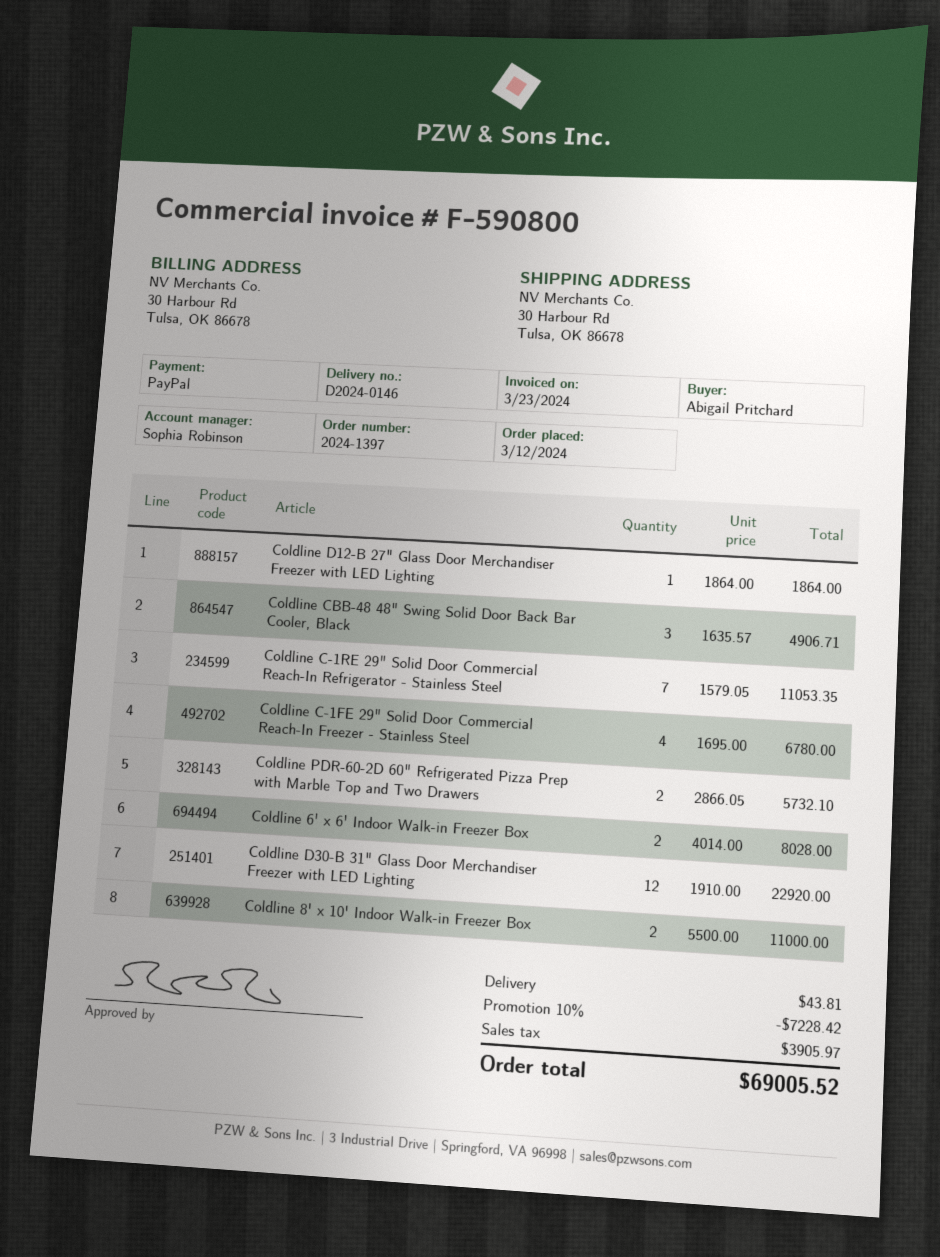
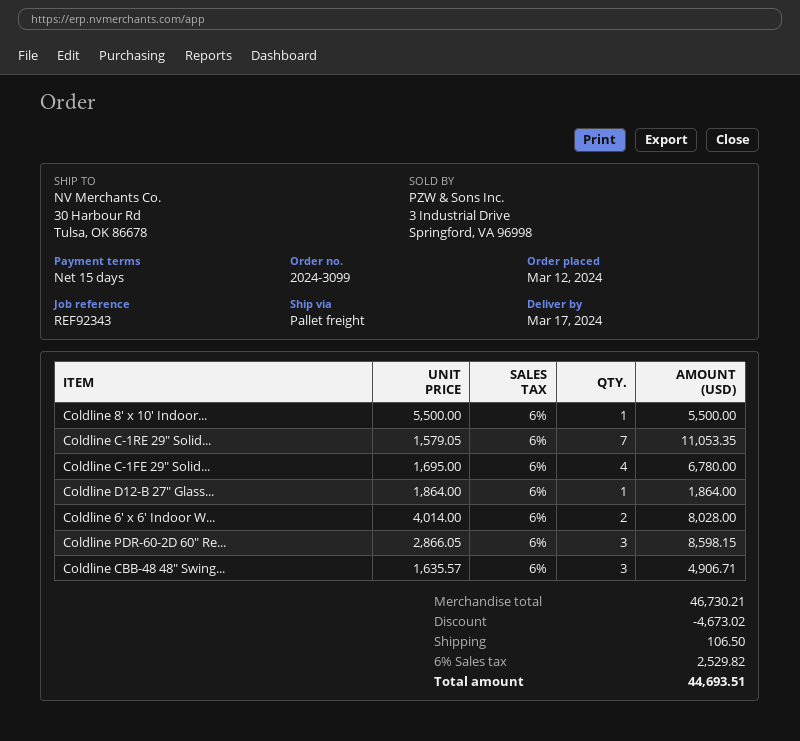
order number: 2024-1397 -> 2024-3099
Coldline PDR-60-2D 60" Refrigerated Pizza Prep with Marble Top and Two Drawers: 2 x 2866.05 = 5732.10 -> 3 x 2866.05 = 8598.15
Coldline D30-B 31" Glass Door Merchandiser Freezer with LED Lighting: 12 x 1910.00 = 22920.00 -> none
Coldline 8' x 10' Indoor Walk-in Freezer Box: 2 x 5500.00 = 11000.00 -> 1 x 5500.00 = 5500.00
discount: 7228.42 -> 4673.02
shipping: 43.81 -> 106.50
tax: 3905.97 -> 2529.82
total: 69005.52 -> 44693.51

